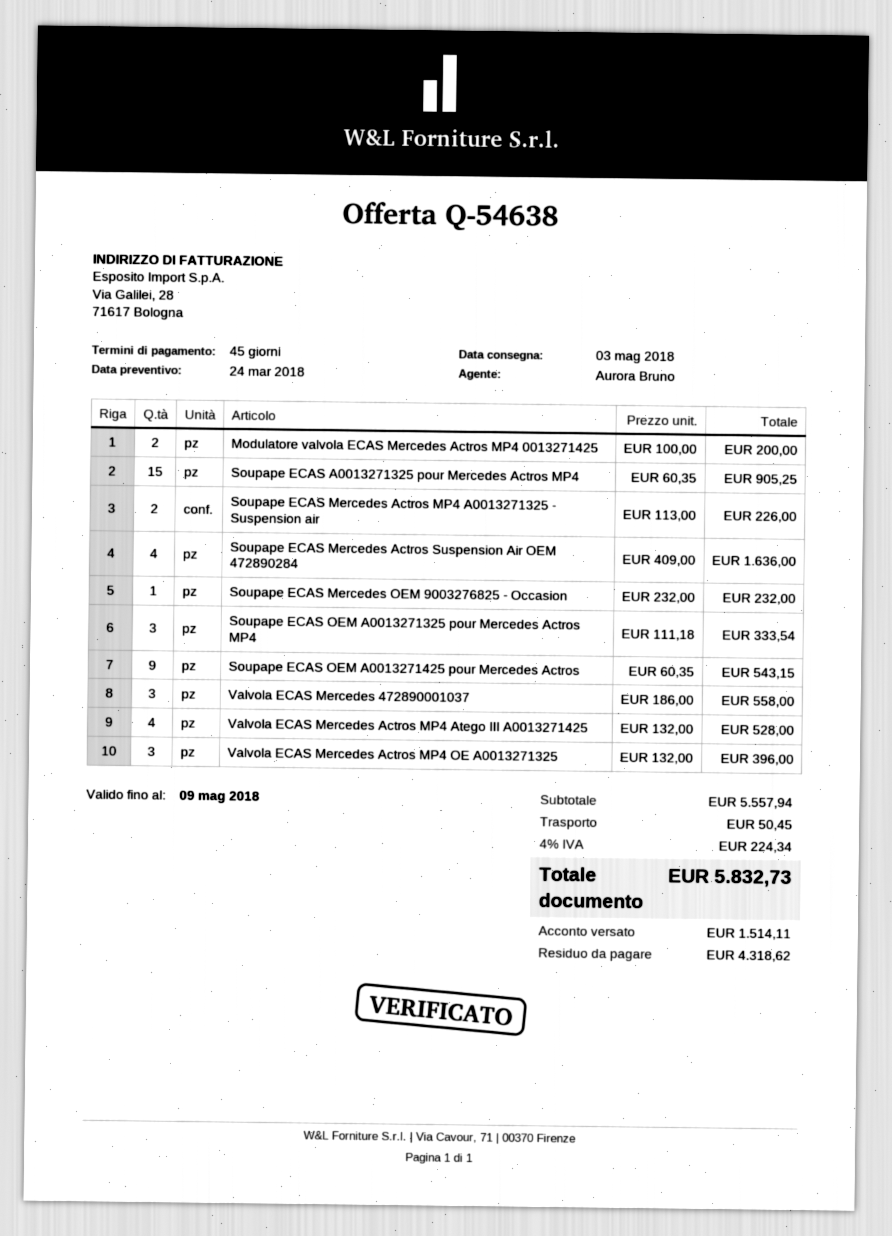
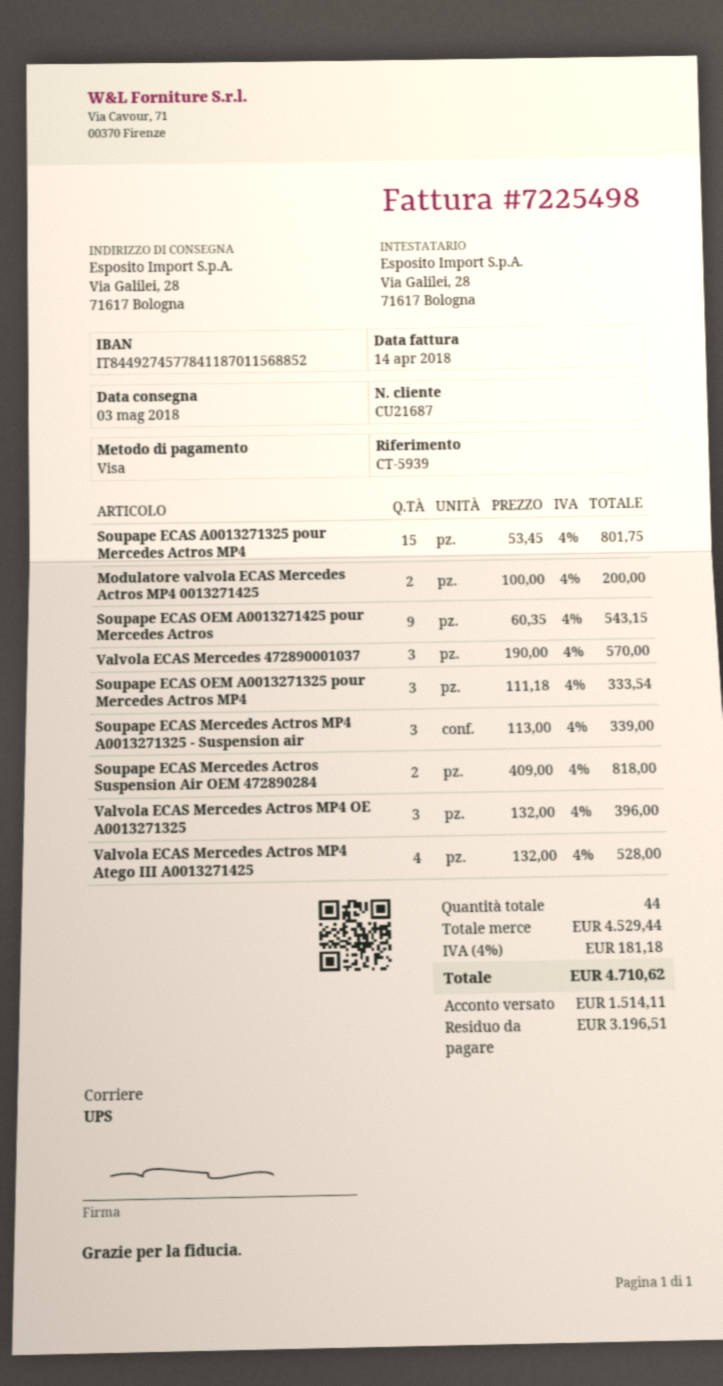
Soupape ECAS A0013271325 pour Mercedes Actros MP4: 15 x 60.35 = 905.25 -> 15 x 53.45 = 801.75
Soupape ECAS Mercedes Actros MP4 A0013271325 - Suspension air: 2 x 113.00 = 226.00 -> 3 x 113.00 = 339.00
Soupape ECAS Mercedes Actros Suspension Air OEM 472890284: 4 x 409.00 = 1636.00 -> 2 x 409.00 = 818.00
Soupape ECAS Mercedes OEM 9003276825 - Occasion: 1 x 232.00 = 232.00 -> none
Valvola ECAS Mercedes 472890001037: 3 x 186.00 = 558.00 -> 3 x 190.00 = 570.00
subtotal: 5557.94 -> 4529.44
shipping: 50.45 -> none
tax: 4% = 224.34 -> 4% = 181.18
total: 5832.73 -> 4710.62
balance: 4318.62 -> 3196.51

